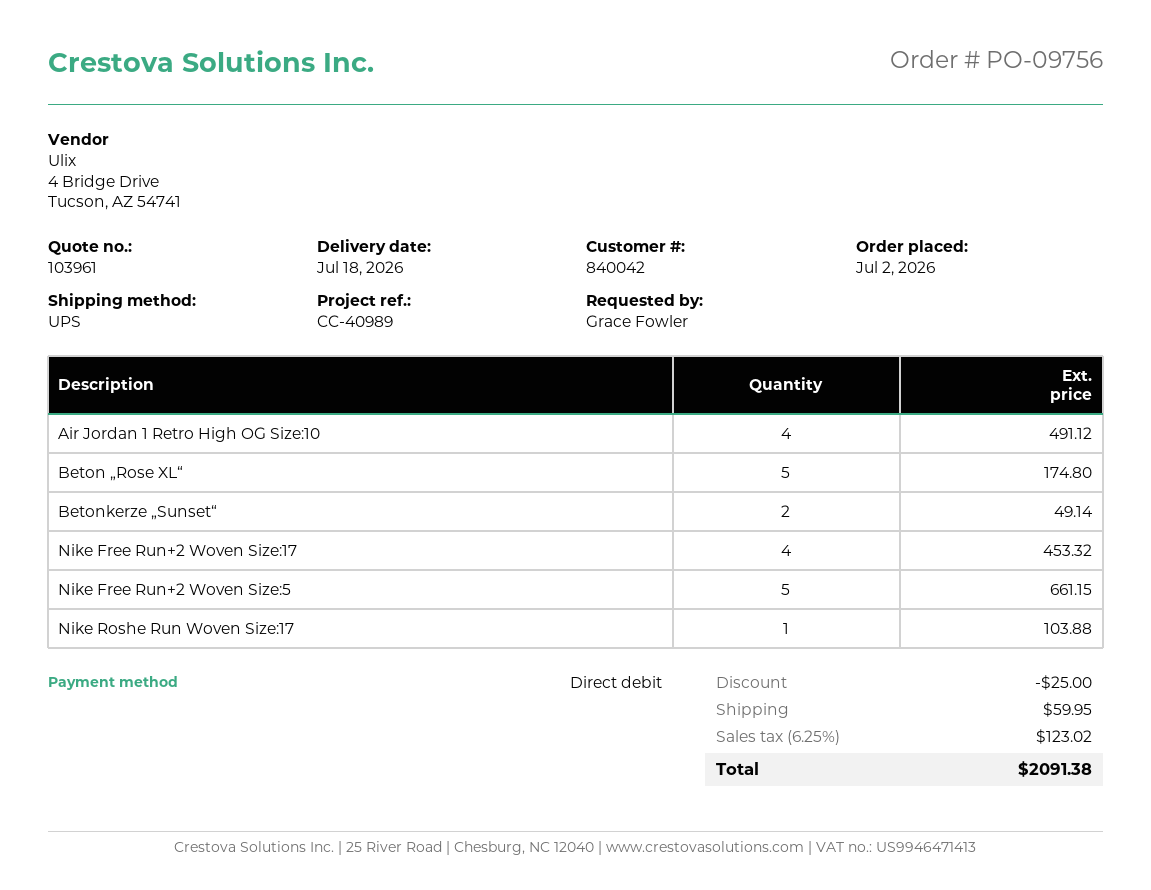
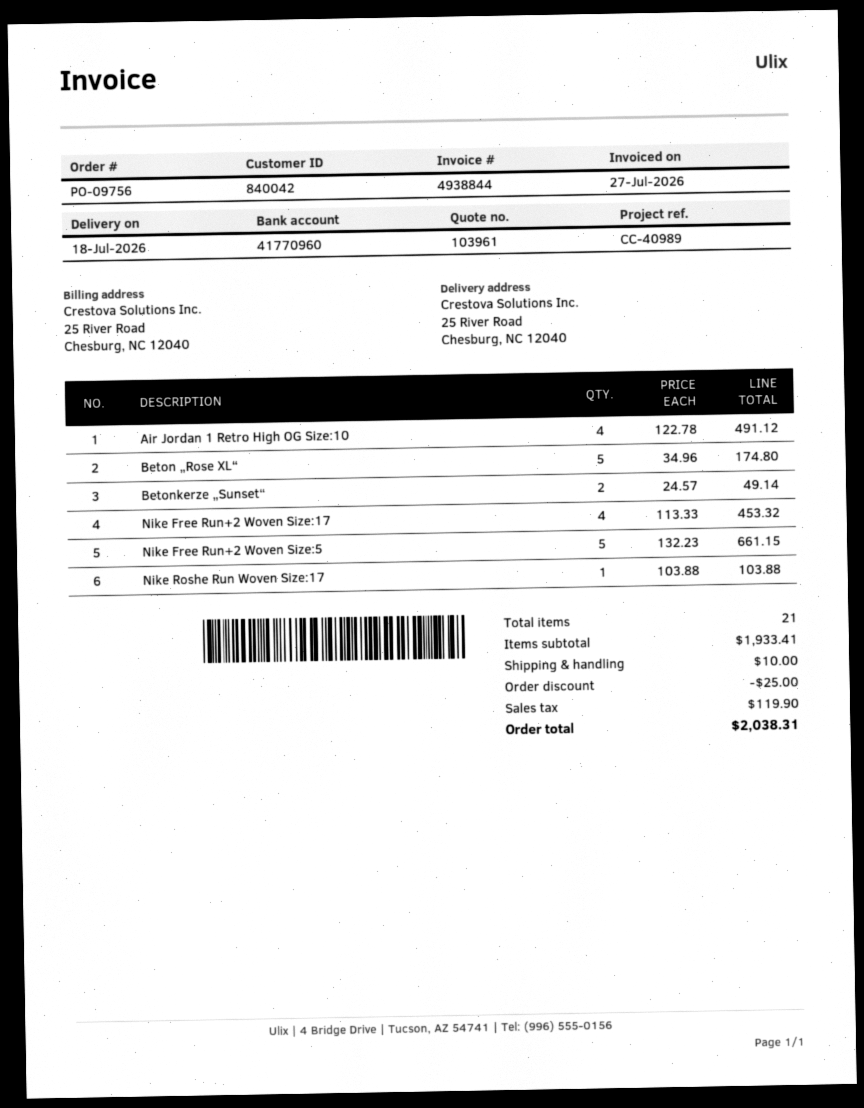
shipping: 59.95 -> 10.00
tax: 123.02 -> 119.90
total: 2091.38 -> 2038.31

